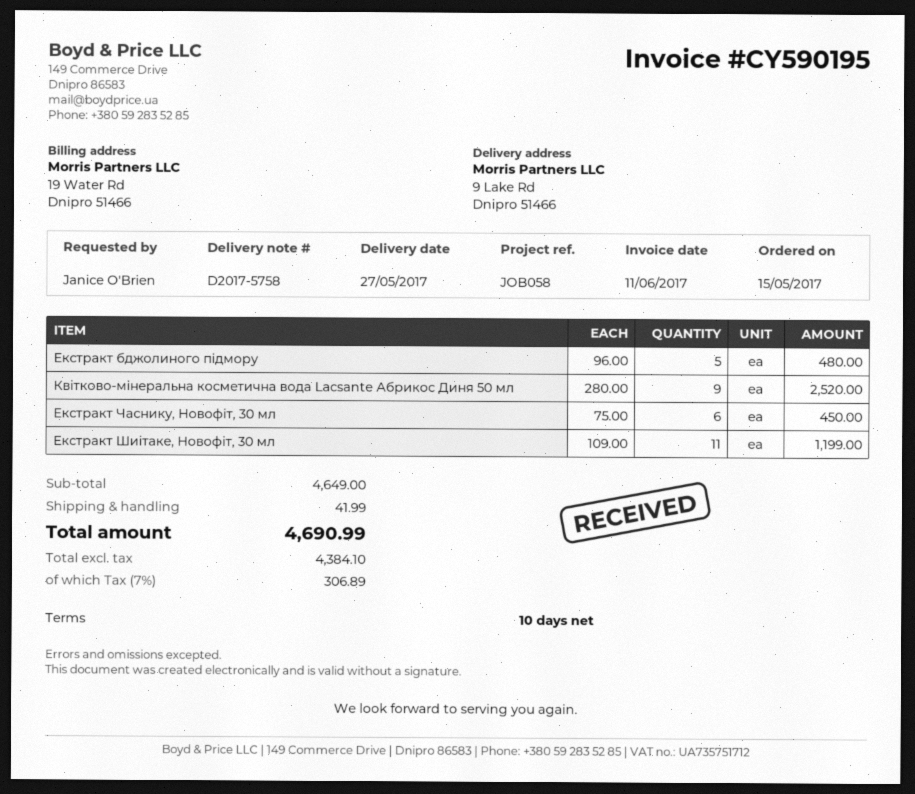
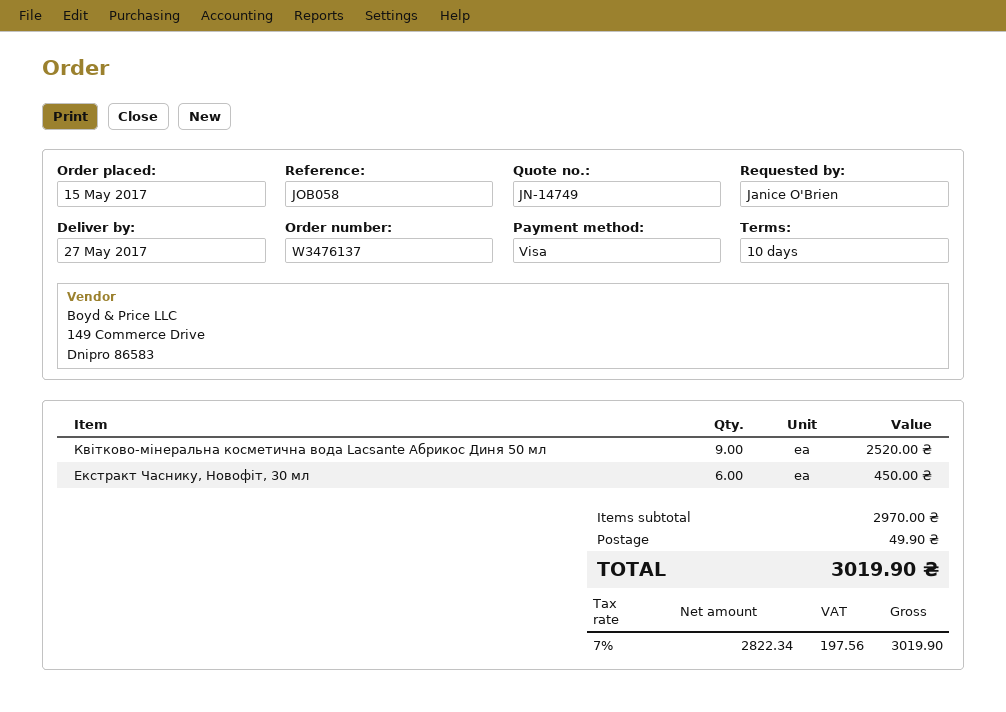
Екстракт бджолиного підмору: 5 for 480.00 -> none
Екстракт Шиітаке, Новофіт, 30 мл: 11 for 1199.00 -> none
subtotal: 4649.00 -> 2970.00
shipping: 41.99 -> 49.90
net: 4384.10 -> 2822.34
tax: 7% = 306.89 -> 7% = 197.56
total: 4690.99 -> 3019.90

